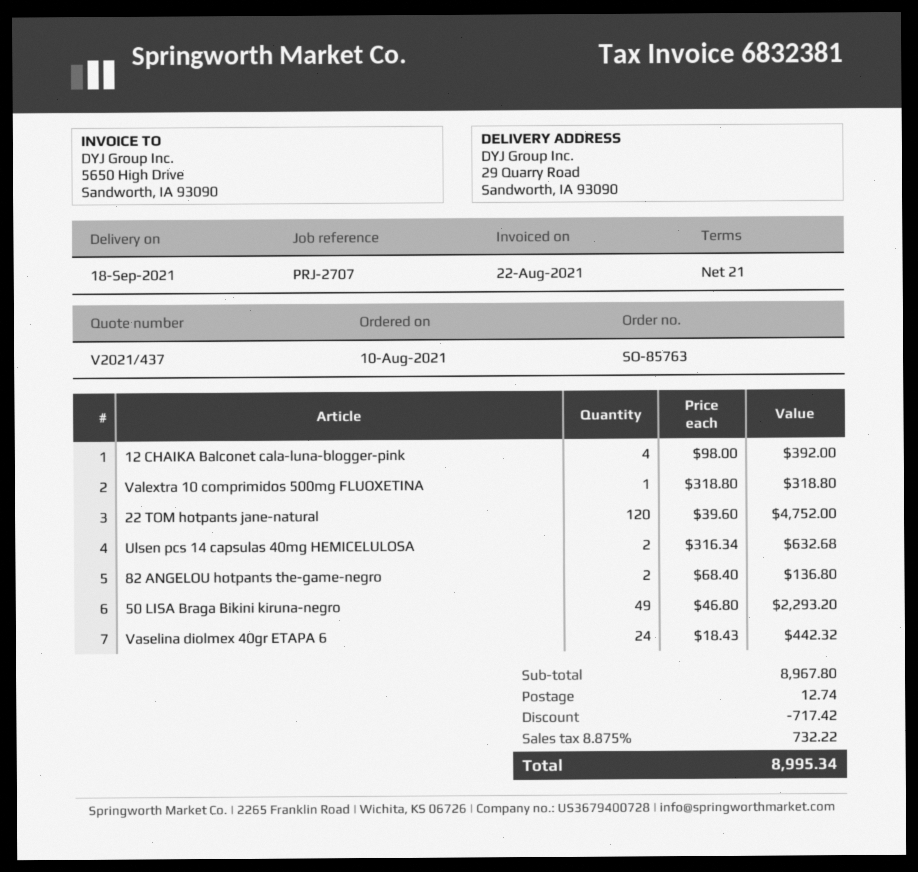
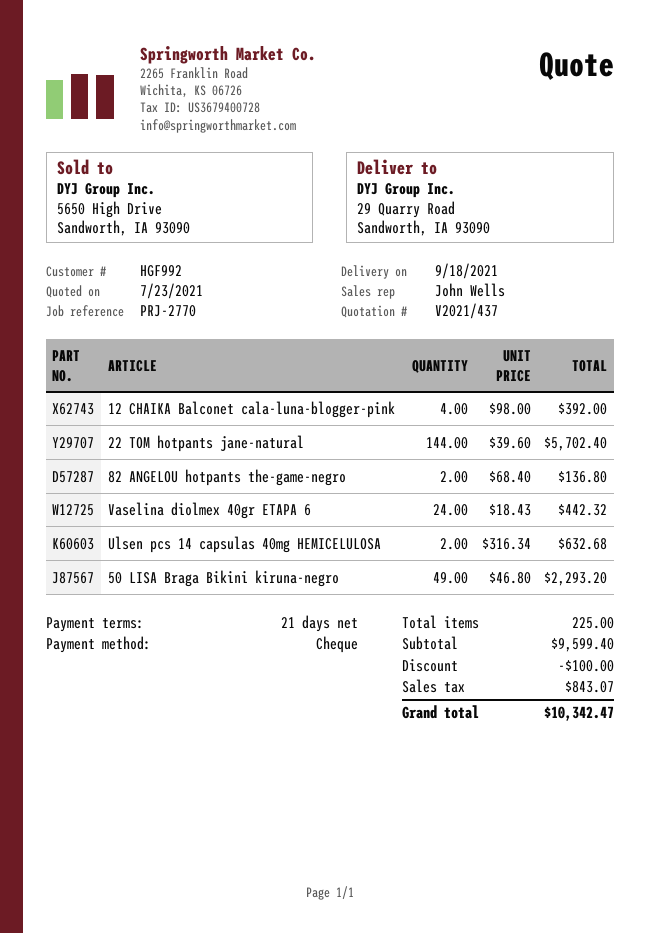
reference: PRJ-2707 -> PRJ-2770
Valextra 10 comprimidos 500mg FLUOXETINA: 1 x 318.80 = 318.80 -> none
22 TOM hotpants jane-natural: 120 x 39.60 = 4752.00 -> 144 x 39.60 = 5702.40
subtotal: 8967.80 -> 9599.40
discount: 717.42 -> 100.00
shipping: 12.74 -> none
tax: 732.22 -> 843.07
total: 8995.34 -> 10342.47

